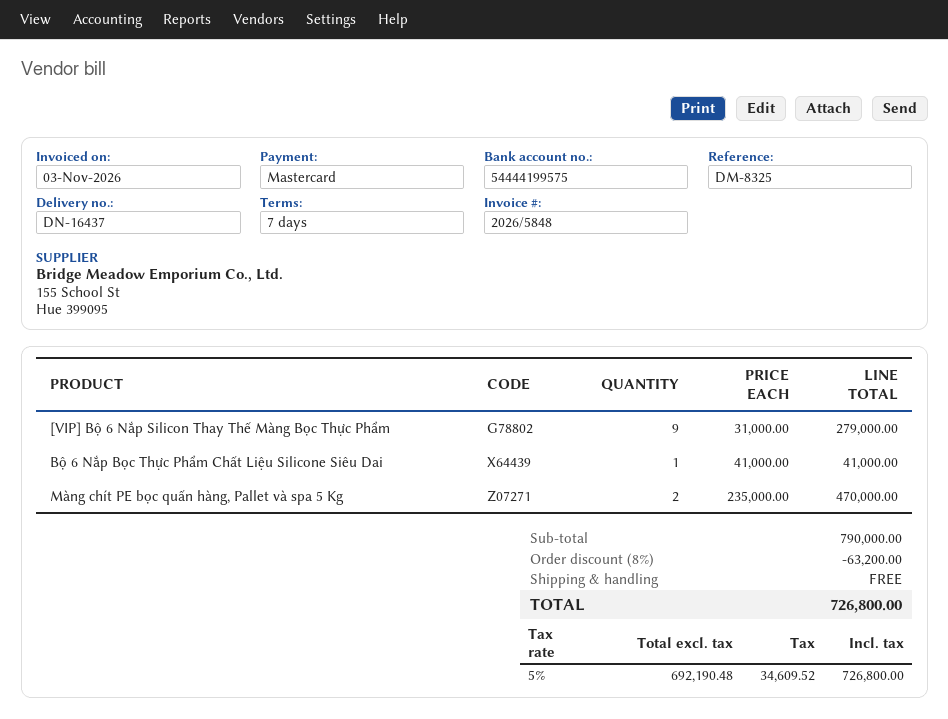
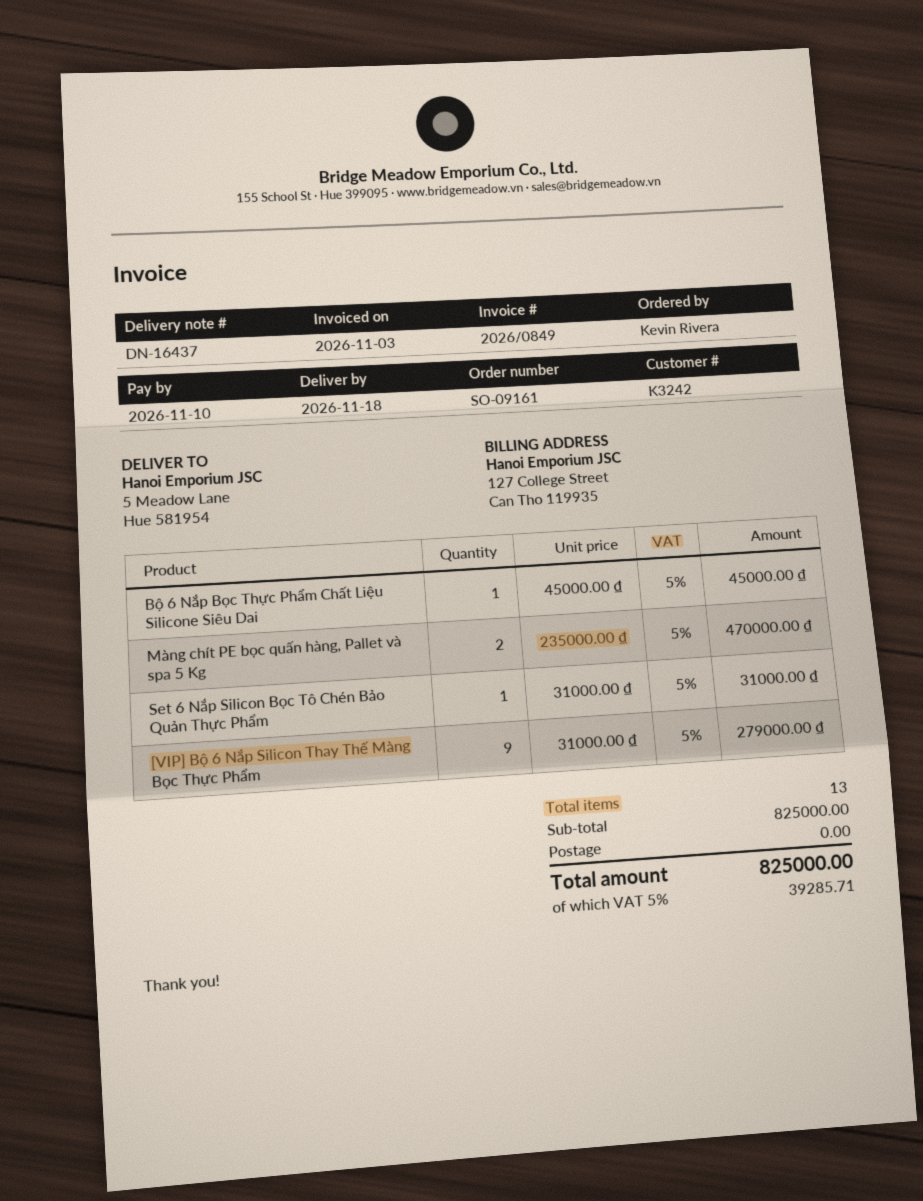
invoice number: 2026/5848 -> 2026/0849
Bộ 6 Nắp Bọc Thực Phẩm Chất Liệu Silicone Siêu Dai: 1 x 41000.00 = 41000.00 -> 1 x 45000.00 = 45000.00
Set 6 Nắp Silicon Bọc Tô Chén Bảo Quản Thực Phẩm: none -> 1 x 31000.00 = 31000.00
subtotal: 790000.00 -> 825000.00
discount: 8% = 63200.00 -> none
tax: 5% = 34609.52 -> 5% = 39285.71
total: 726800.00 -> 825000.00

